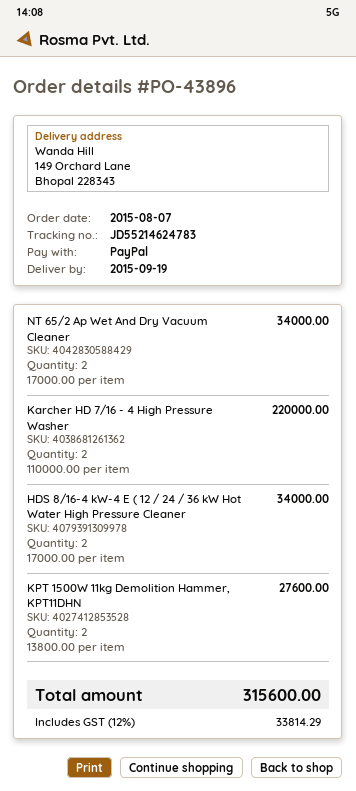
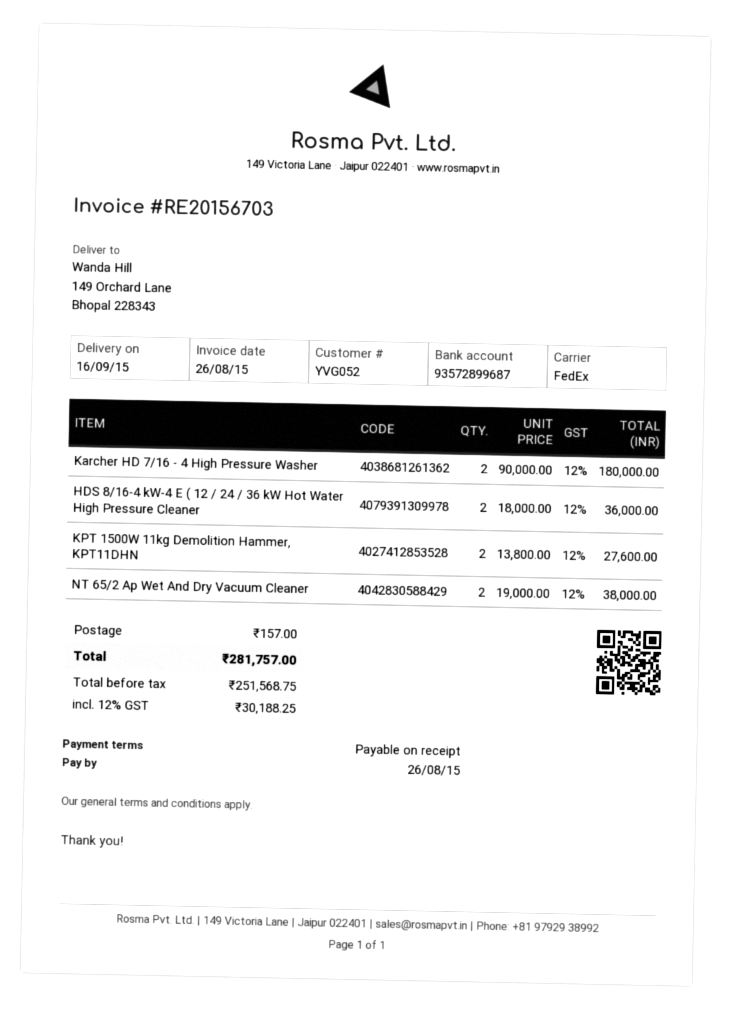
delivery date: 2015-09-19 -> 2015-09-16
NT 65/2 Ap Wet And Dry Vacuum Cleaner: 2 x 17000.00 = 34000.00 -> 2 x 19000.00 = 38000.00
Karcher HD 7/16 - 4 High Pressure Washer: 2 x 110000.00 = 220000.00 -> 2 x 90000.00 = 180000.00
HDS 8/16-4 kW-4 E ( 12 / 24 / 36 kW Hot Water High Pressure Cleaner: 2 x 17000.00 = 34000.00 -> 2 x 18000.00 = 36000.00
shipping: none -> 157.00
tax: 12% = 33814.29 -> 12% = 30188.25
total: 315600.00 -> 281757.00

